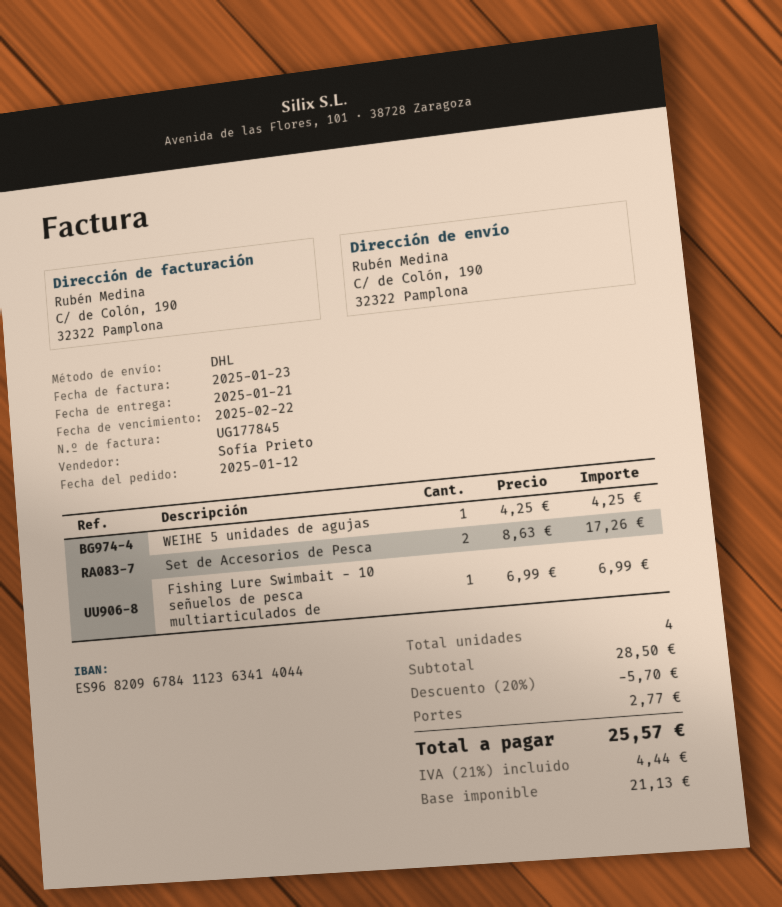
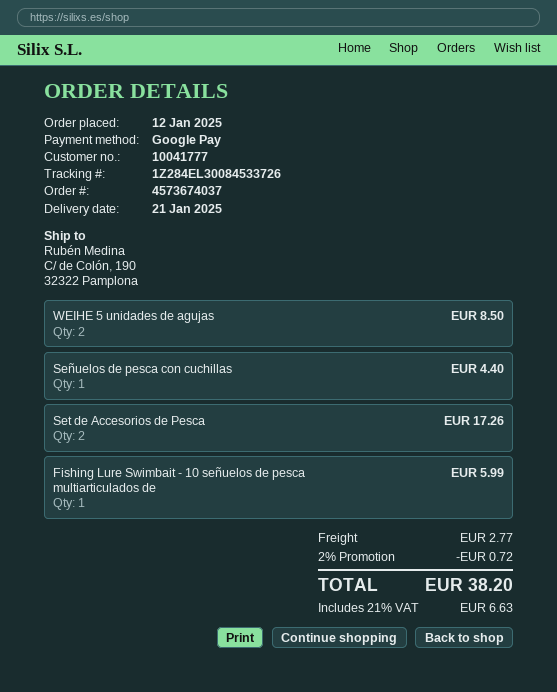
WEIHE 5 unidades de agujas: 1 for 4.25 -> 2 for 8.50
Fishing Lure Swimbait - 10 señuelos de pesca multiarticulados de: 1 for 6.99 -> 1 for 5.99
Señuelos de pesca con cuchillas: none -> 1 for 4.40
discount: 20% = 5.70 -> 2% = 0.72
tax: 21% = 4.44 -> 21% = 6.63
total: 25.57 -> 38.20

